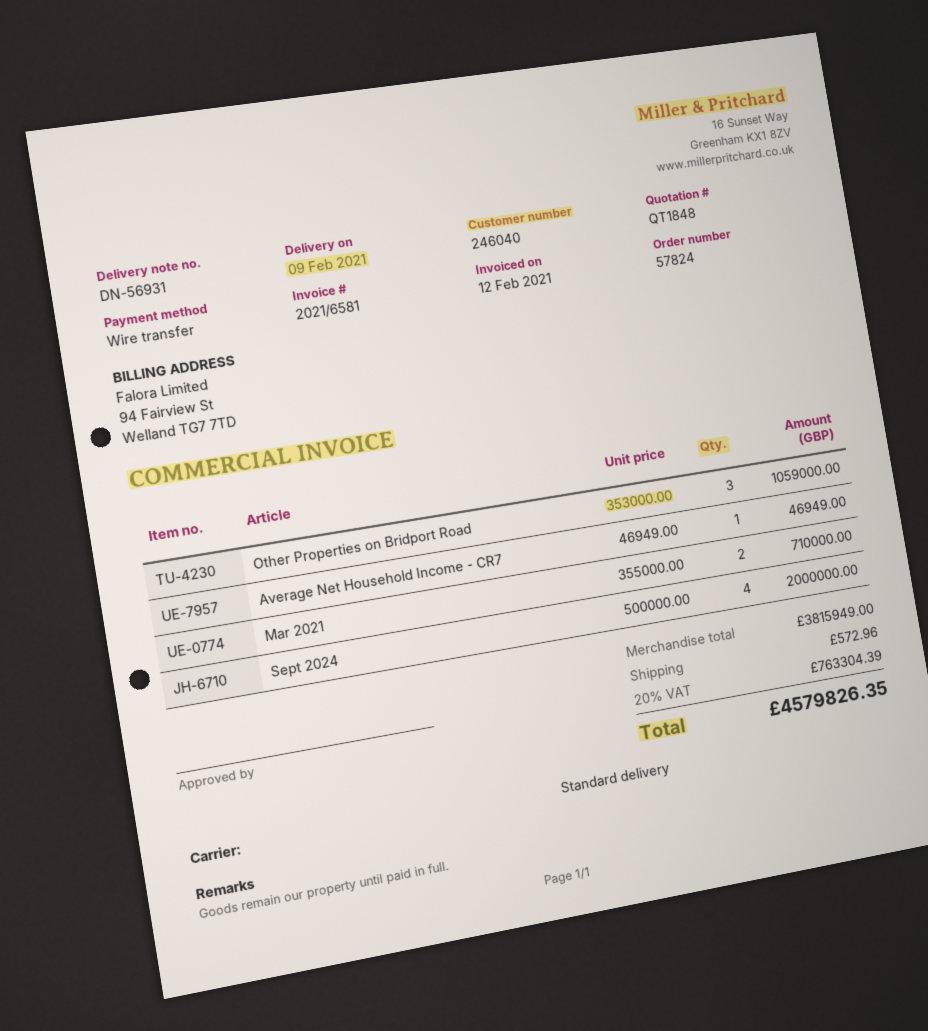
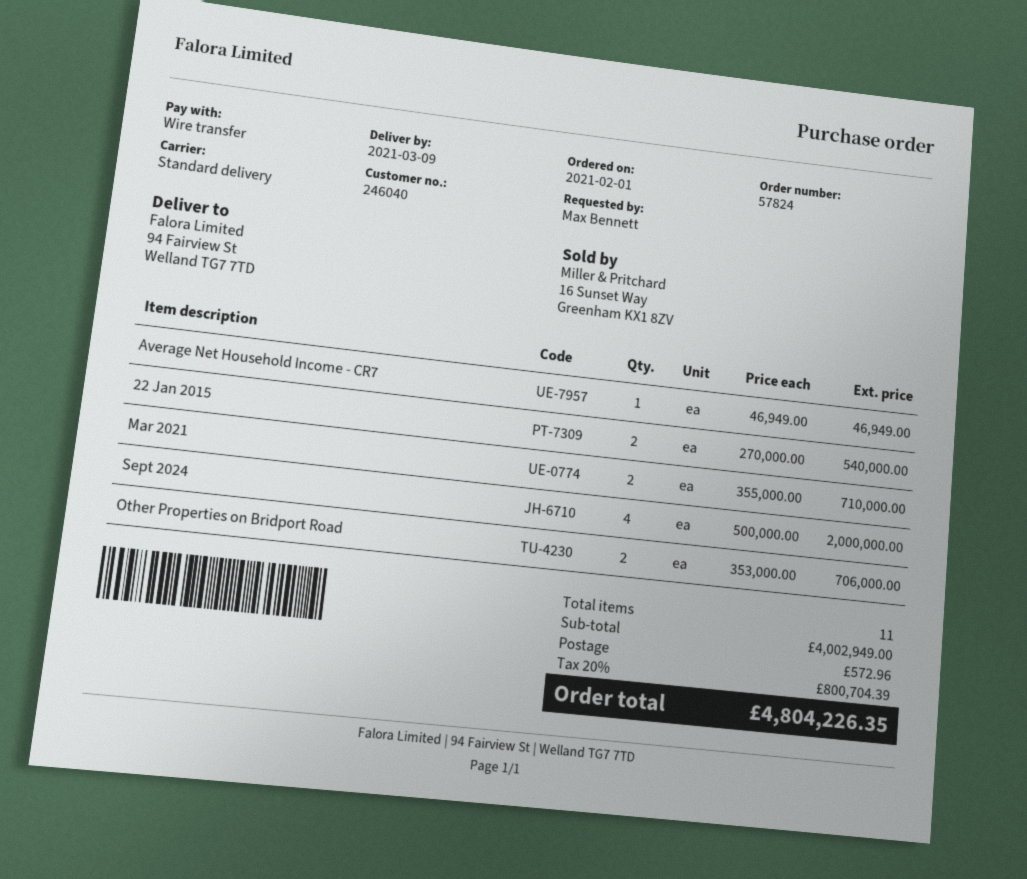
delivery date: 2021-02-09 -> 2021-03-09
Other Properties on Bridport Road: 3 x 353000.00 = 1059000.00 -> 2 x 353000.00 = 706000.00
22 Jan 2015: none -> 2 x 270000.00 = 540000.00
subtotal: 3815949.00 -> 4002949.00
tax: 20% = 763304.39 -> 20% = 800704.39
total: 4579826.35 -> 4804226.35

